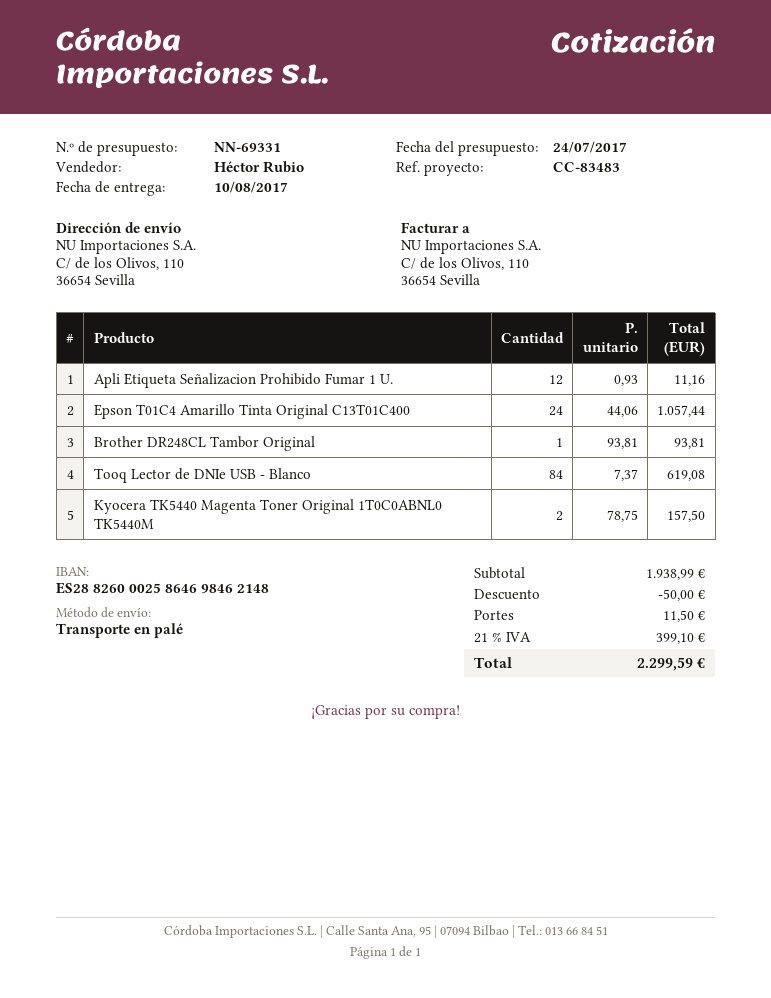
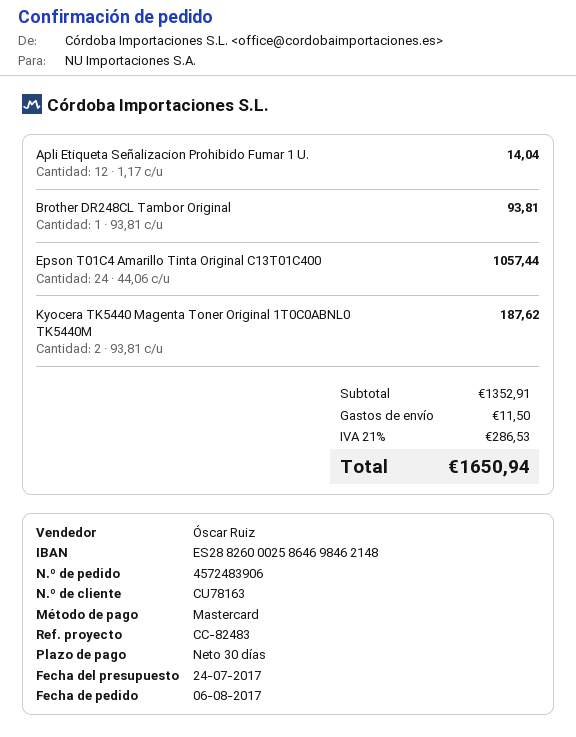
reference: CC-83483 -> CC-82483
sales rep: Héctor Rubio -> Óscar Ruiz
Apli Etiqueta Señalizacion Prohibido Fumar 1 U.: 12 x 0.93 = 11.16 -> 12 x 1.17 = 14.04
Tooq Lector de DNIe USB - Blanco: 84 x 7.37 = 619.08 -> none
Kyocera TK5440 Magenta Toner Original 1T0C0ABNL0 TK5440M: 2 x 78.75 = 157.50 -> 2 x 93.81 = 187.62
subtotal: 1938.99 -> 1352.91
discount: 50.00 -> none
tax: 21% = 399.10 -> 21% = 286.53
total: 2299.59 -> 1650.94

